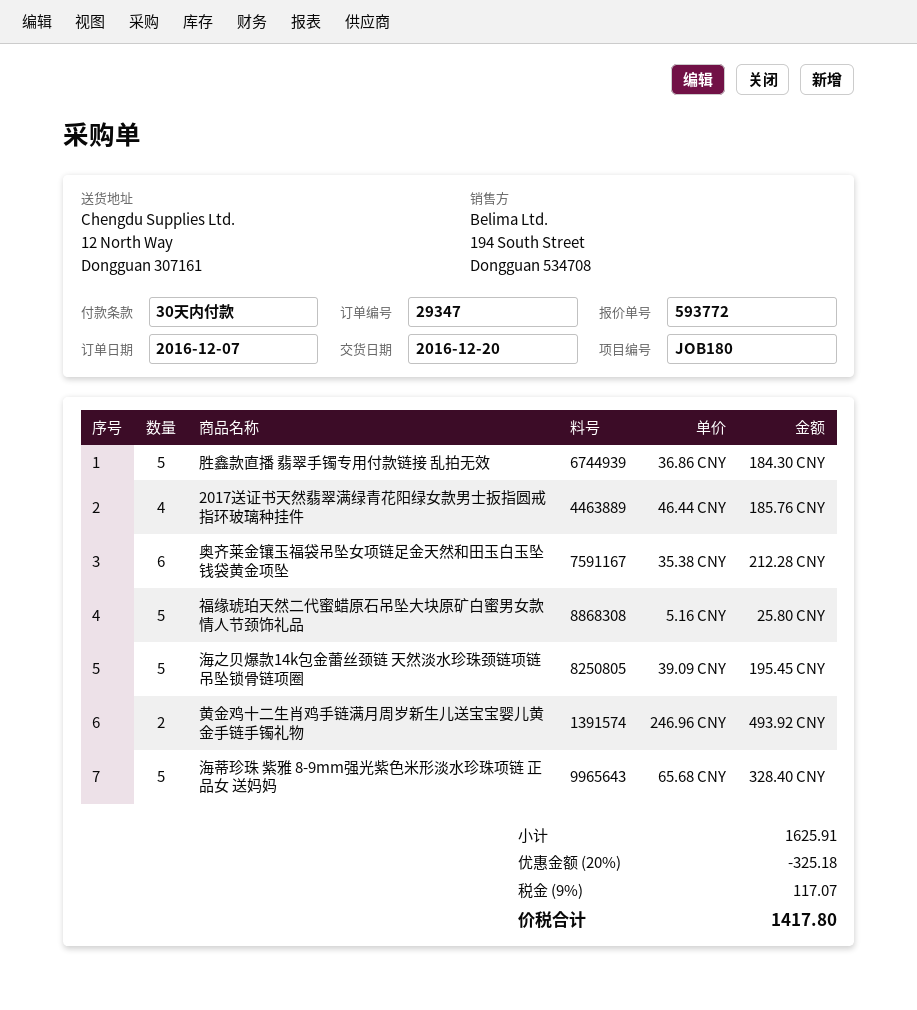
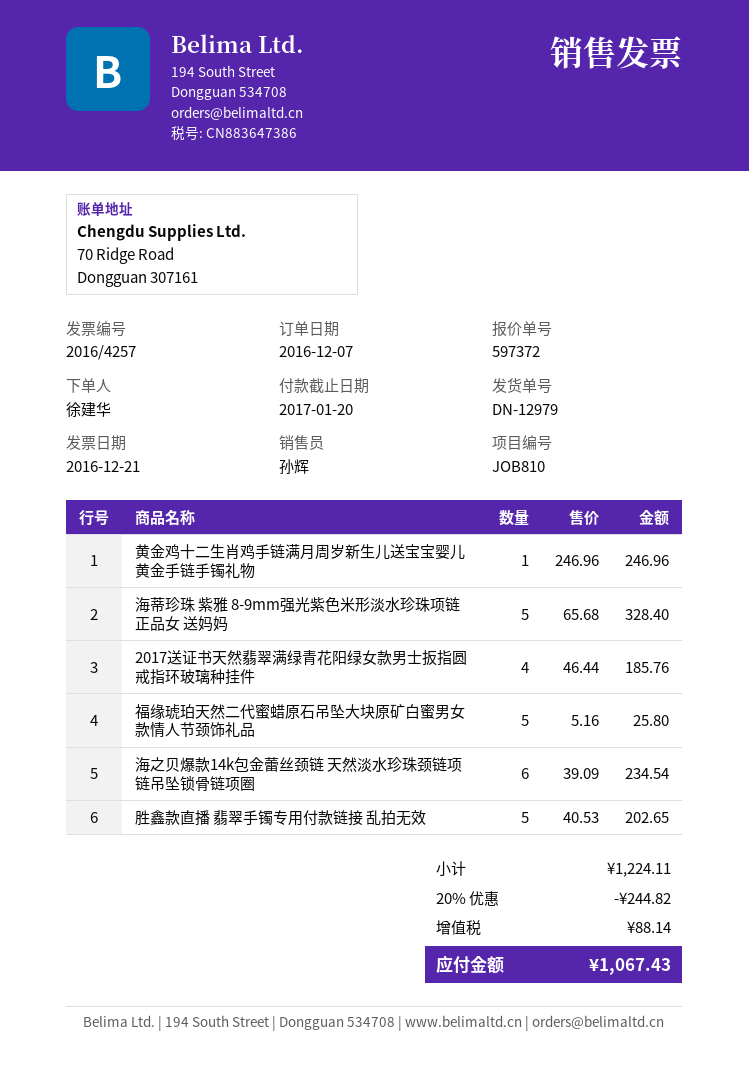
quote number: 593772 -> 597372
reference: JOB180 -> JOB810
胜鑫款直播 翡翠手镯专用付款链接 乱拍无效: 5 x 36.86 = 184.30 -> 5 x 40.53 = 202.65
奥齐莱金镶玉福袋吊坠女项链足金天然和田玉白玉坠钱袋黄金项坠: 6 x 35.38 = 212.28 -> none
海之贝爆款14k包金蕾丝颈链 天然淡水珍珠颈链项链吊坠锁骨链项圈: 5 x 39.09 = 195.45 -> 6 x 39.09 = 234.54
黄金鸡十二生肖鸡手链满月周岁新生儿送宝宝婴儿黄金手链手镯礼物: 2 x 246.96 = 493.92 -> 1 x 246.96 = 246.96
subtotal: 1625.91 -> 1224.11
discount: 20% = 325.18 -> 20% = 244.82
tax: 117.07 -> 88.14
total: 1417.80 -> 1067.43

